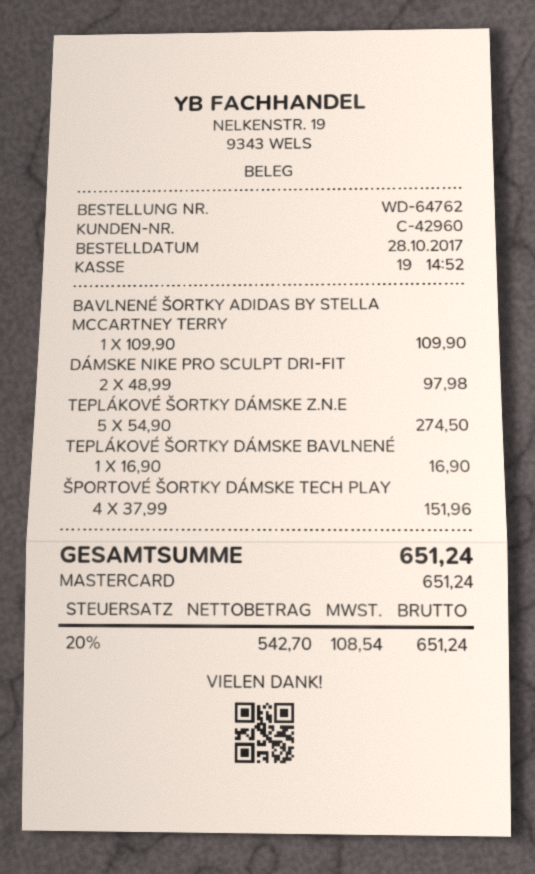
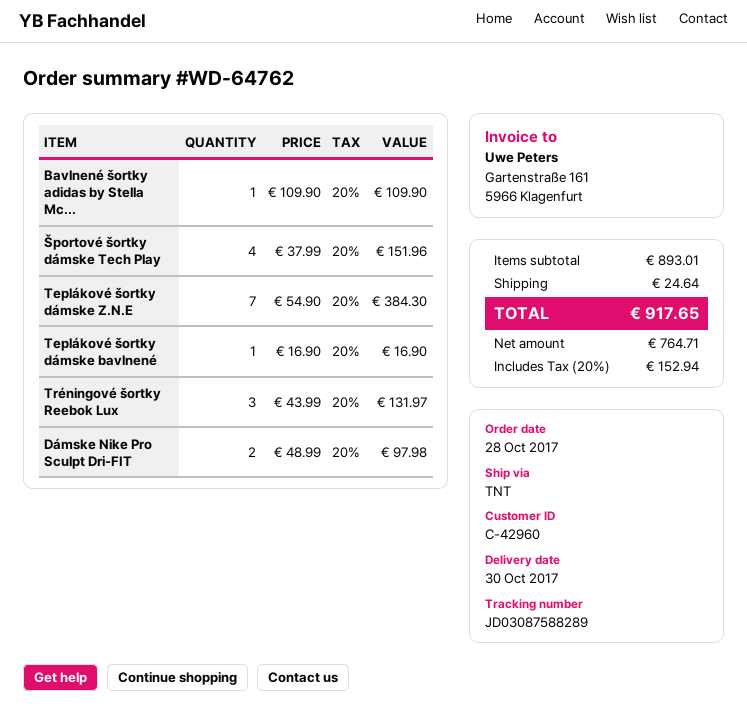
TEPLÁKOVÉ ŠORTKY DÁMSKE Z.N.E: 5 x 54.90 = 274.50 -> 7 x 54.90 = 384.30
Tréningové šortky Reebok Lux: none -> 3 x 43.99 = 131.97
shipping: none -> 24.64
net: 542.70 -> 764.71
tax: 20% = 108.54 -> 20% = 152.94
total: 651.24 -> 917.65

